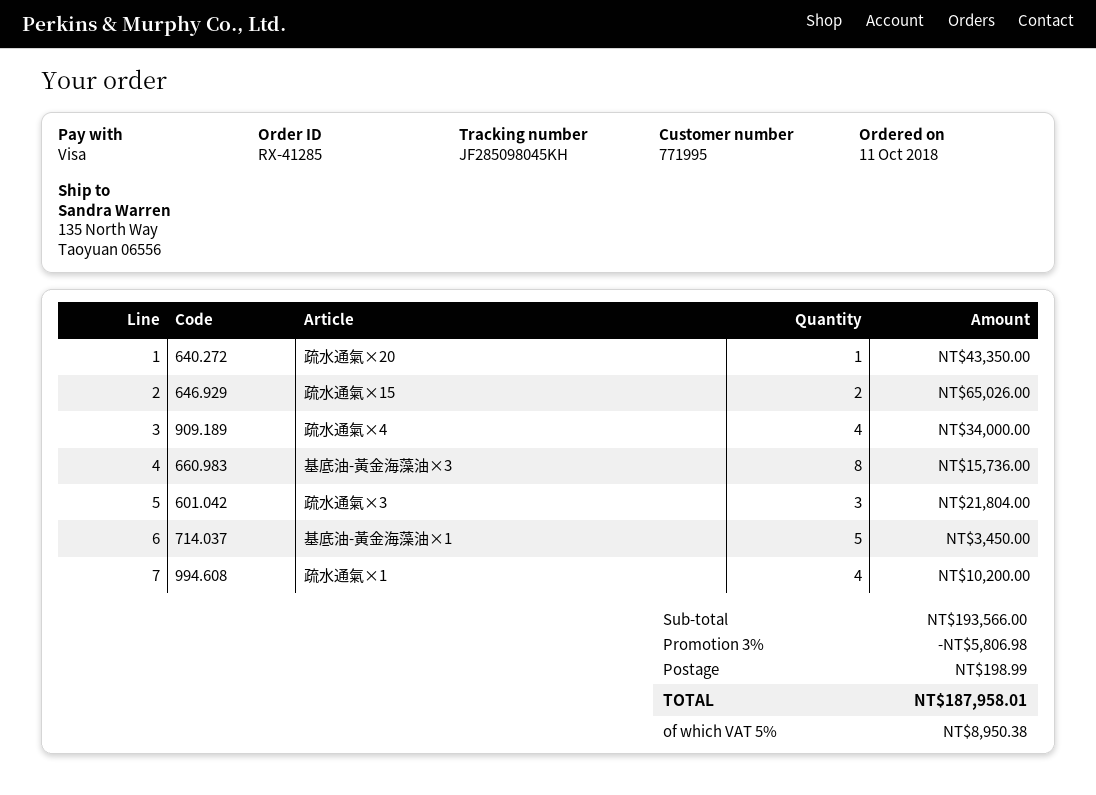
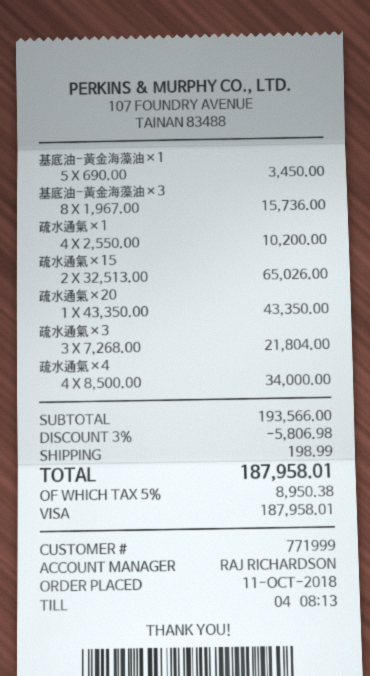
customer number: 771995 -> 771999

